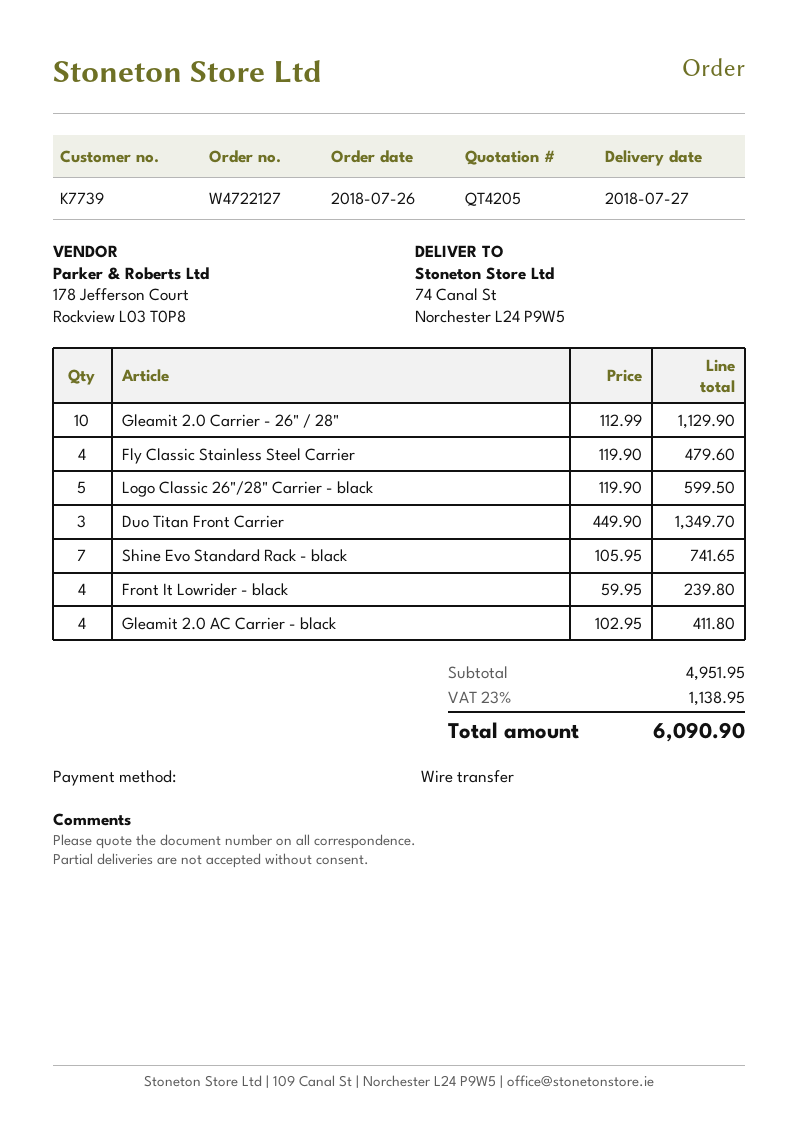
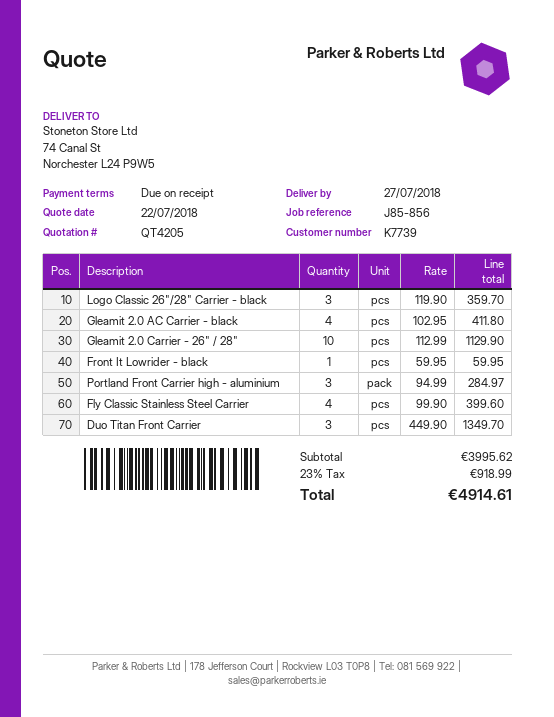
Fly Classic Stainless Steel Carrier: 4 x 119.90 = 479.60 -> 4 x 99.90 = 399.60
Logo Classic 26"/28" Carrier - black: 5 x 119.90 = 599.50 -> 3 x 119.90 = 359.70
Shine Evo Standard Rack - black: 7 x 105.95 = 741.65 -> none
Front It Lowrider - black: 4 x 59.95 = 239.80 -> 1 x 59.95 = 59.95
Portland Front Carrier high - aluminium: none -> 3 x 94.99 = 284.97
subtotal: 4951.95 -> 3995.62
tax: 23% = 1138.95 -> 23% = 918.99
total: 6090.90 -> 4914.61

